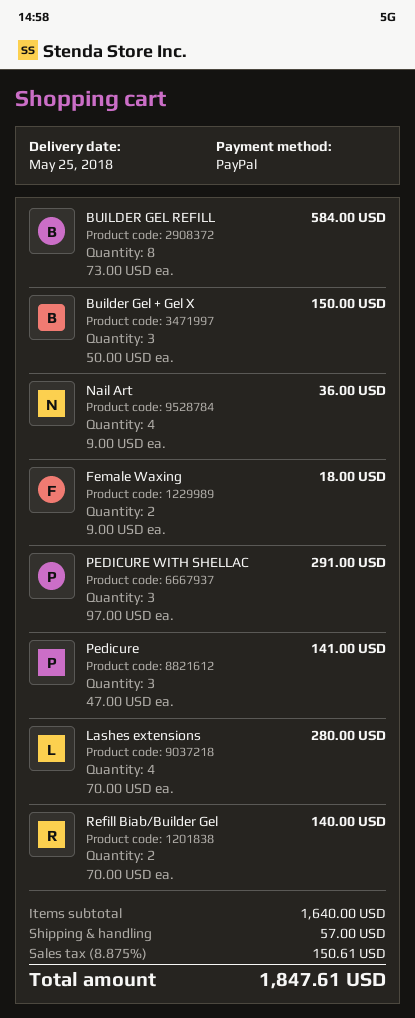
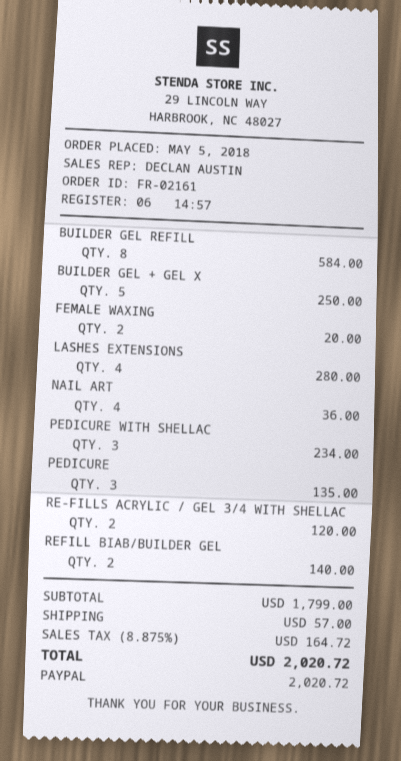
Builder Gel + Gel X: 3 for 150.00 -> 5 for 250.00
Female Waxing: 2 for 18.00 -> 2 for 20.00
PEDICURE WITH SHELLAC: 3 for 291.00 -> 3 for 234.00
Pedicure: 3 for 141.00 -> 3 for 135.00
RE-FILLS ACRYLIC / GEL 3/4 WITH SHELLAC: none -> 2 for 120.00
subtotal: 1640.00 -> 1799.00
tax: 8.875% = 150.61 -> 8.875% = 164.72
total: 1847.61 -> 2020.72

